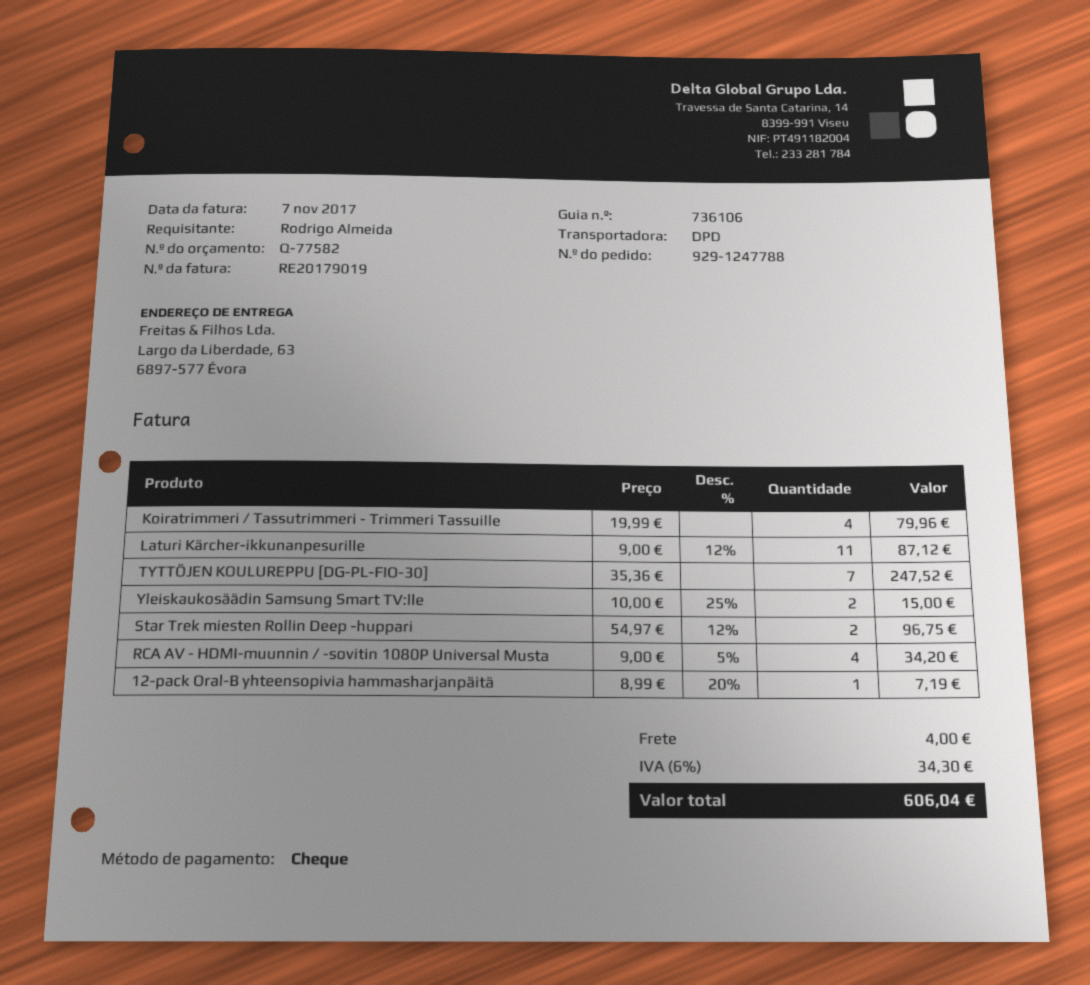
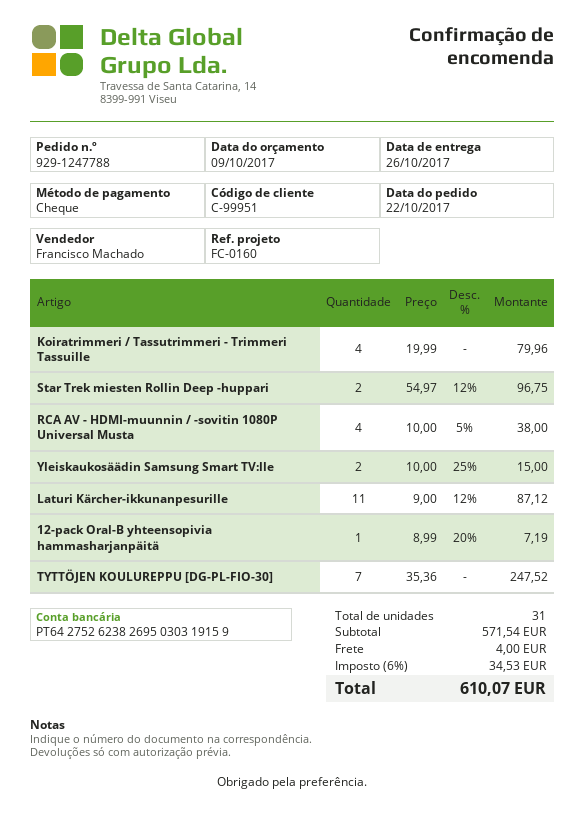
RCA AV - HDMI-muunnin / -sovitin 1080P Universal Musta: 4 x 9.00 - 5% = 34.20 -> 4 x 10.00 - 5% = 38.00
tax: 6% = 34.30 -> 6% = 34.53
total: 606.04 -> 610.07

